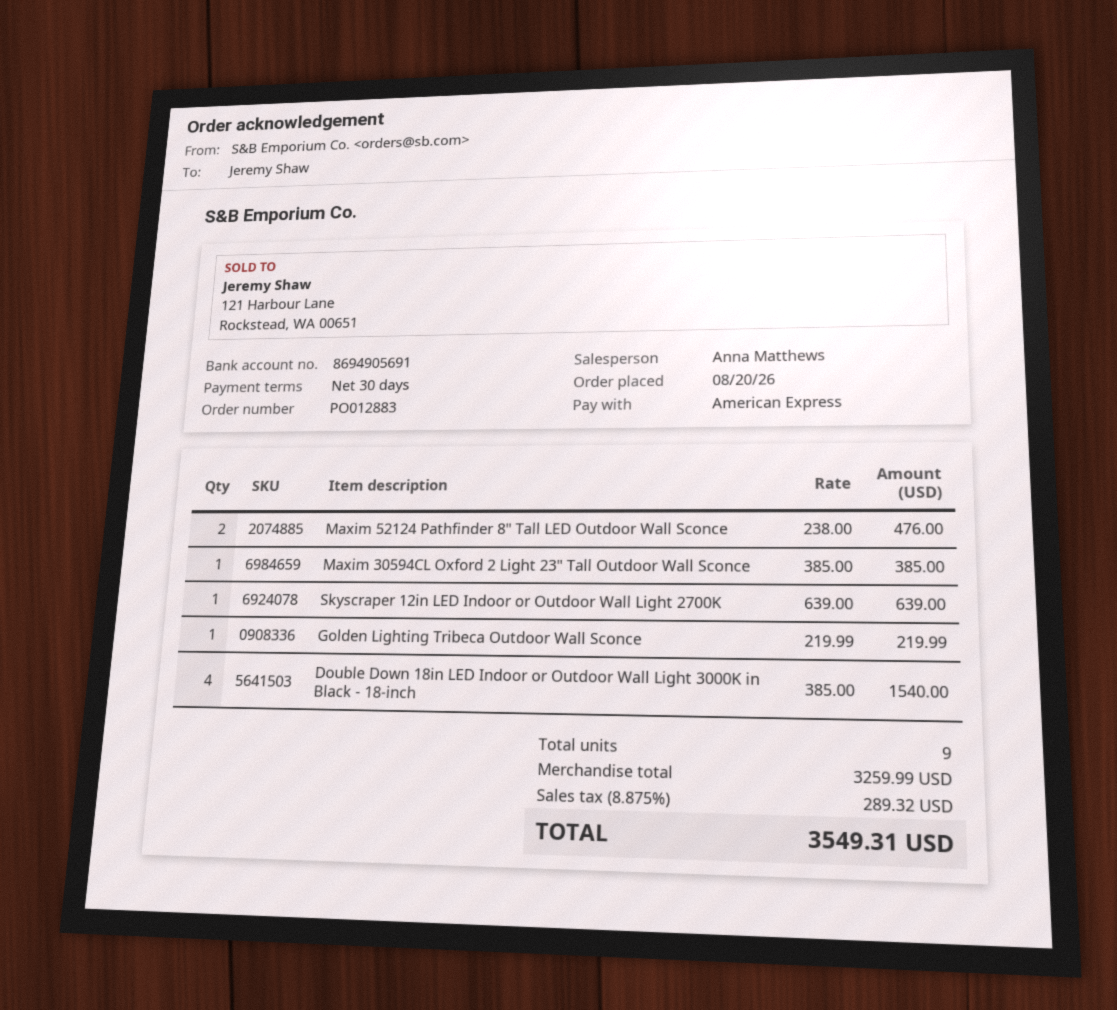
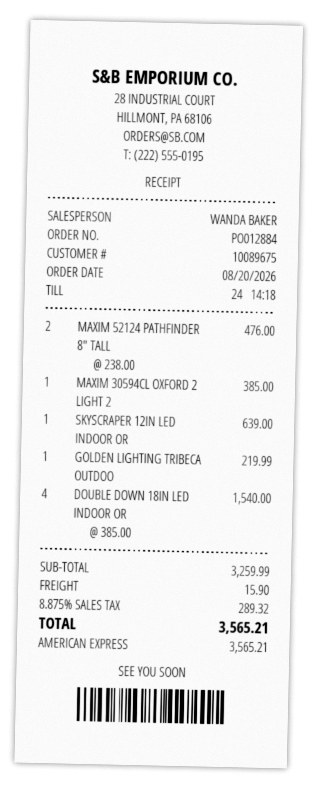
order number: PO012883 -> PO012884
sales rep: Anna Matthews -> WANDA BAKER
shipping: none -> 15.90
total: 3549.31 -> 3565.21

